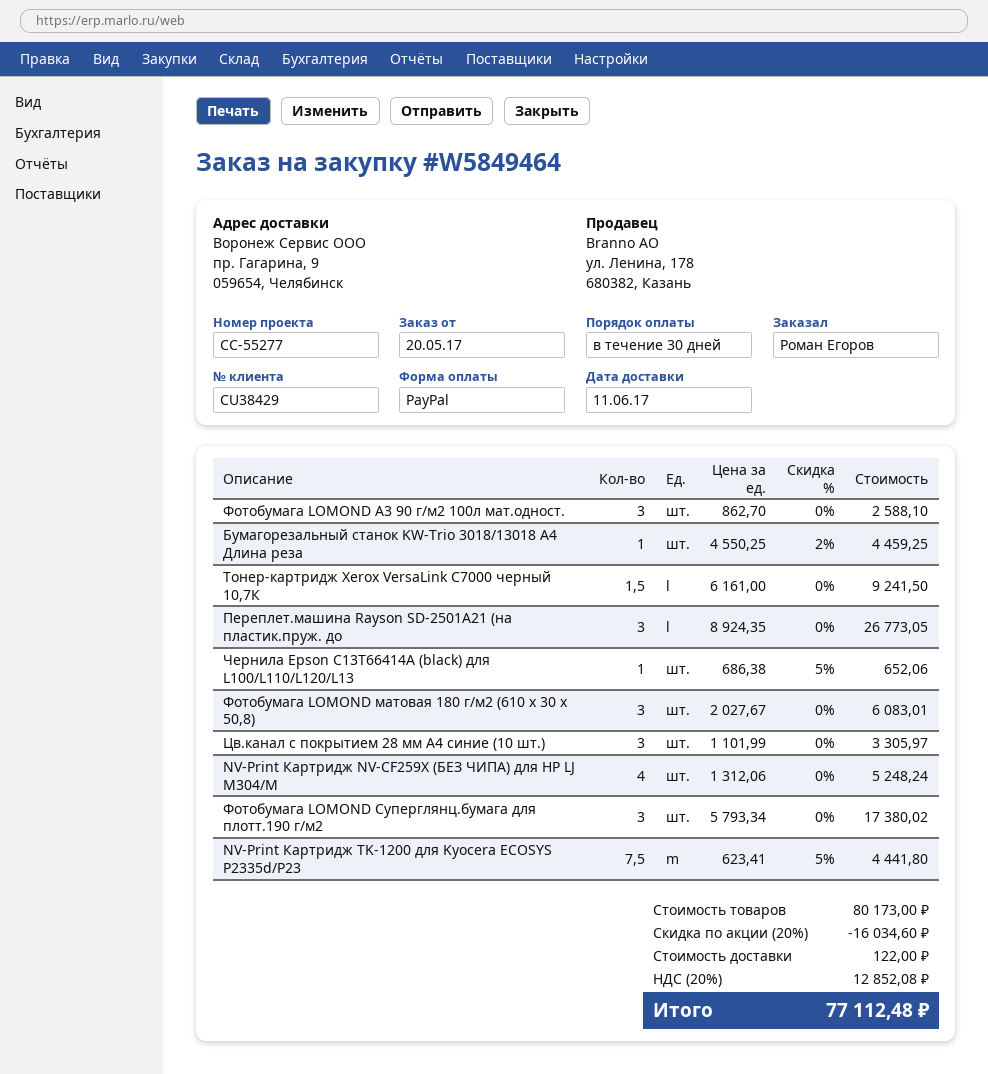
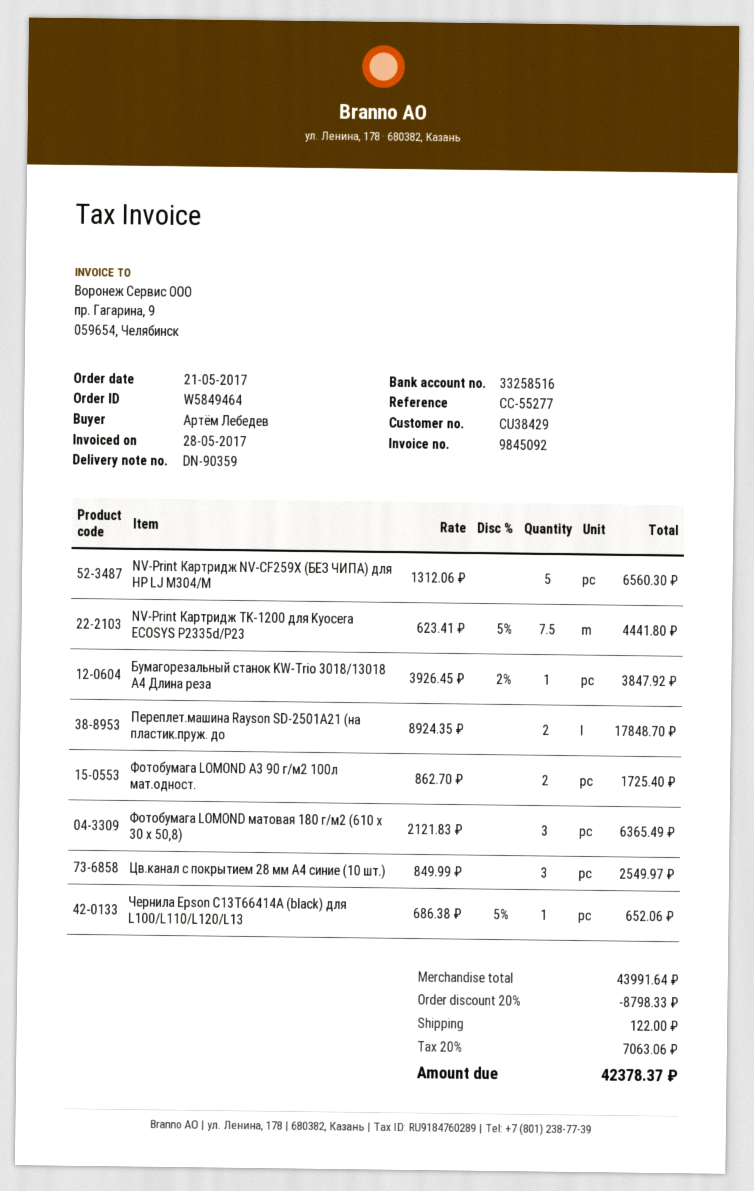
order date: 2017-05-20 -> 2017-05-21
ordered by: Роман Егоров -> Артём Лебедев
Фотобумага LOMOND A3 90 г/м2 100л мат.одност.: 3 x 862.70 = 2588.10 -> 2 x 862.70 = 1725.40
Бумагорезальный станок KW-Trio 3018/13018 А4 Длина реза: 1 x 4550.25 - 2% = 4459.25 -> 1 x 3926.45 - 2% = 3847.92
Тонер-картридж Xerox VersaLink C7000 черный 10,7К: 1.5 x 6161.00 = 9241.50 -> none
Переплет.машина Rayson SD-2501A21 (на пластик.пруж. до: 3 x 8924.35 = 26773.05 -> 2 x 8924.35 = 17848.70
Фотобумага LOMOND матовая 180 г/м2 (610 x 30 x 50,8): 3 x 2027.67 = 6083.01 -> 3 x 2121.83 = 6365.49
Цв.канал с покрытием 28 мм А4 синие (10 шт.): 3 x 1101.99 = 3305.97 -> 3 x 849.99 = 2549.97
NV-Print Картридж NV-CF259X (БЕЗ ЧИПА) для HP LJ M304/M: 4 x 1312.06 = 5248.24 -> 5 x 1312.06 = 6560.30
Фотобумага LOMOND Суперглянц.бумага для плотт.190 г/м2: 3 x 5793.34 = 17380.02 -> none
subtotal: 80173.00 -> 43991.64
discount: 20% = 16034.60 -> 20% = 8798.33
tax: 20% = 12852.08 -> 20% = 7063.06
total: 77112.48 -> 42378.37

